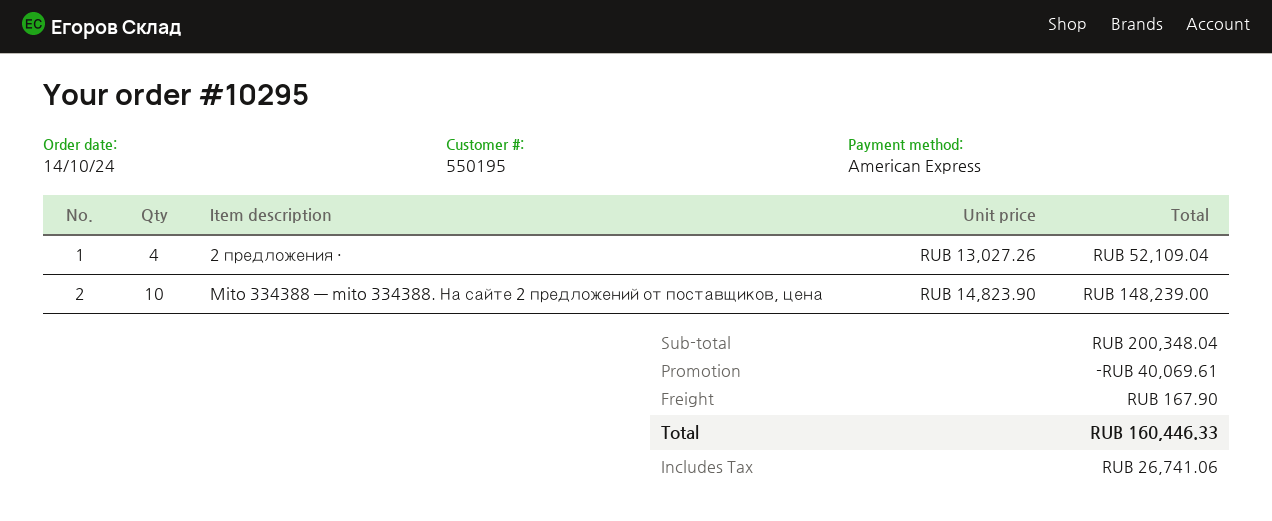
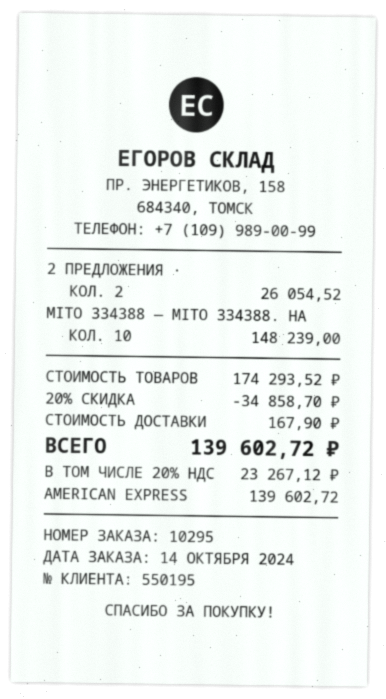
2 предложения ·: 4 for 52109.04 -> 2 for 26054.52
subtotal: 200348.04 -> 174293.52
discount: 40069.61 -> 34858.70
tax: 26741.06 -> 23267.12
total: 160446.33 -> 139602.72

